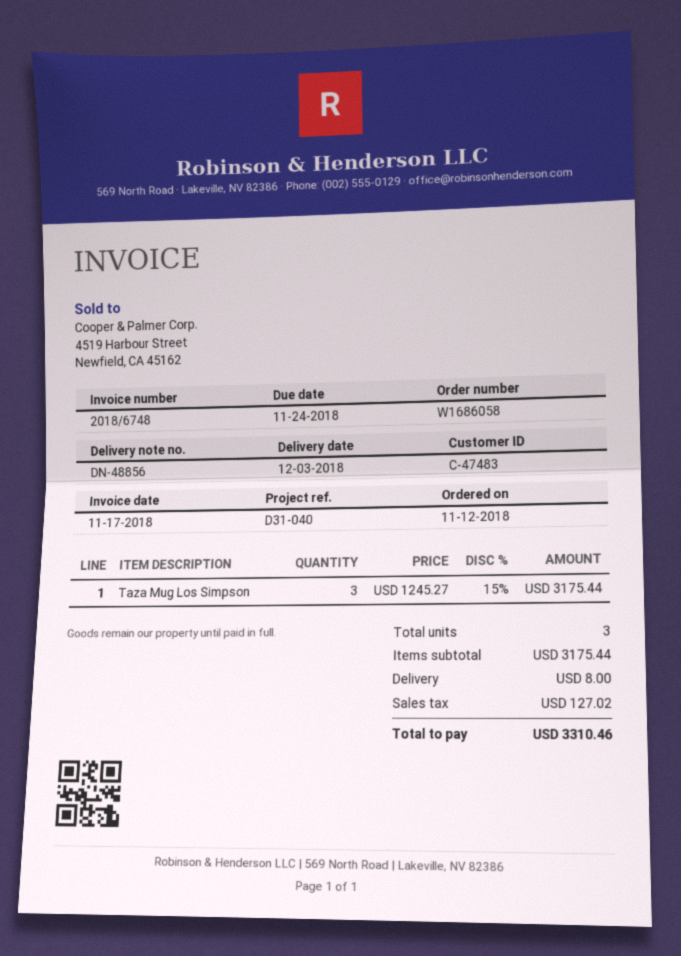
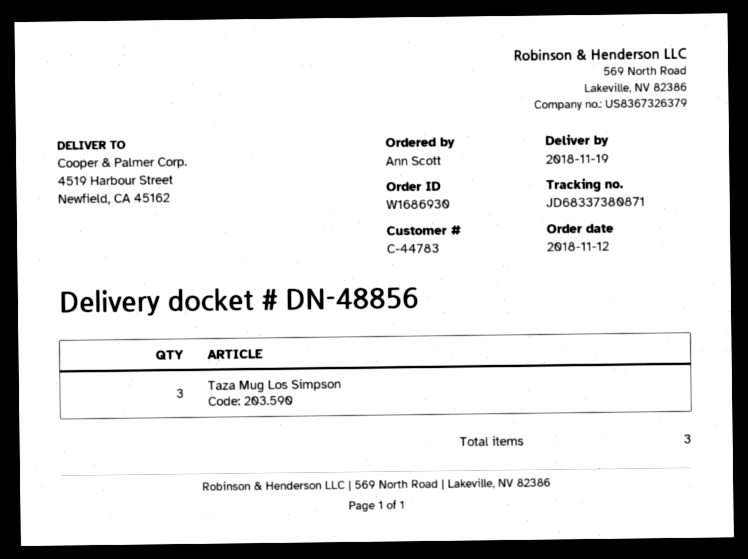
order number: W1686058 -> W1686930
delivery date: 2018-12-03 -> 2018-11-19
customer number: C-47483 -> C-44783

